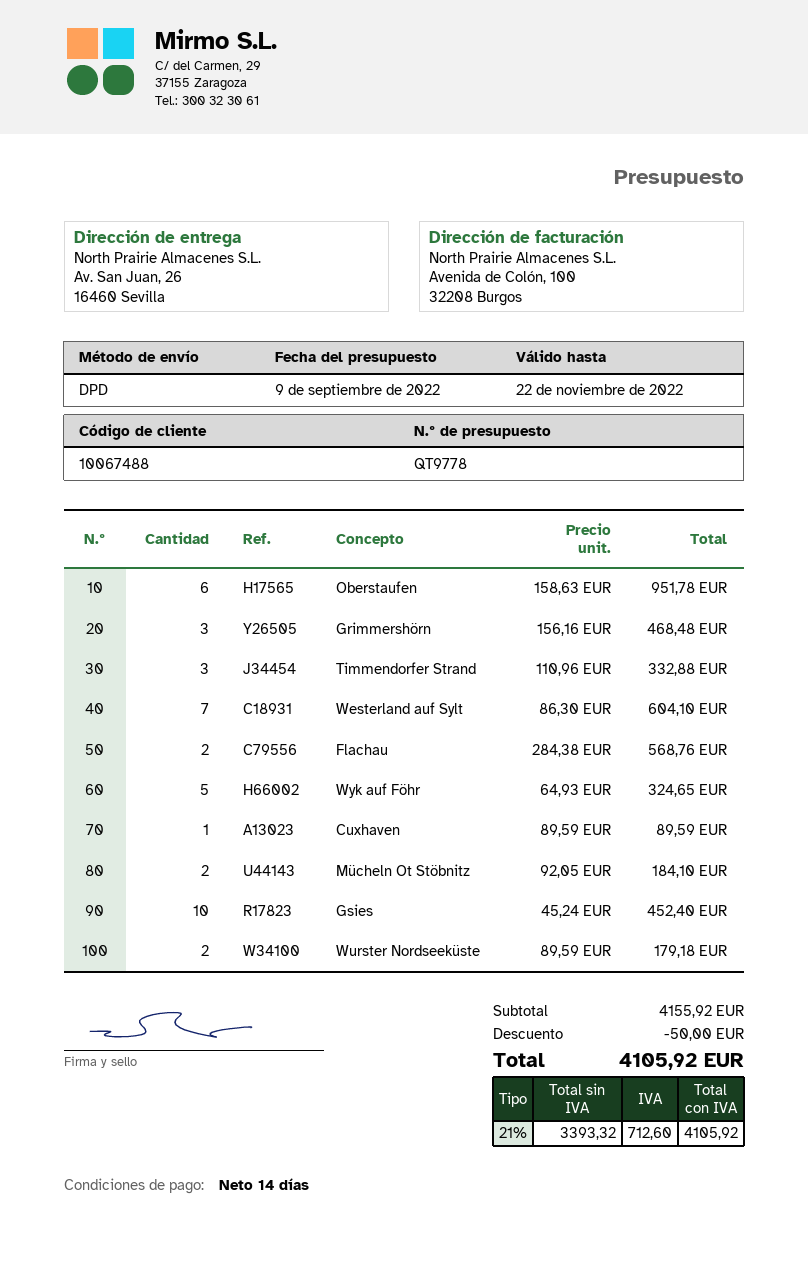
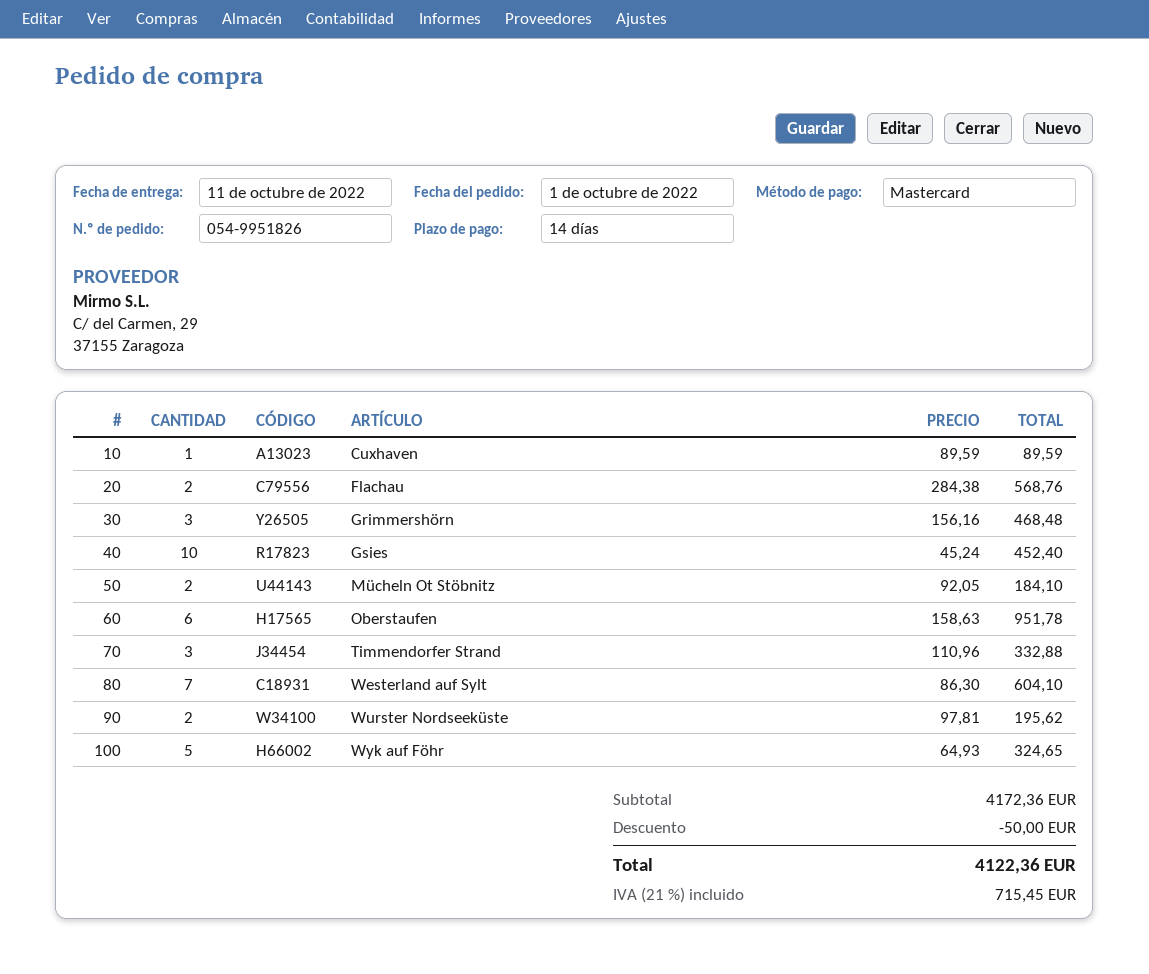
Wurster Nordseeküste: 2 x 89.59 = 179.18 -> 2 x 97.81 = 195.62
subtotal: 4155.92 -> 4172.36
tax: 21% = 712.60 -> 21% = 715.45
total: 4105.92 -> 4122.36

